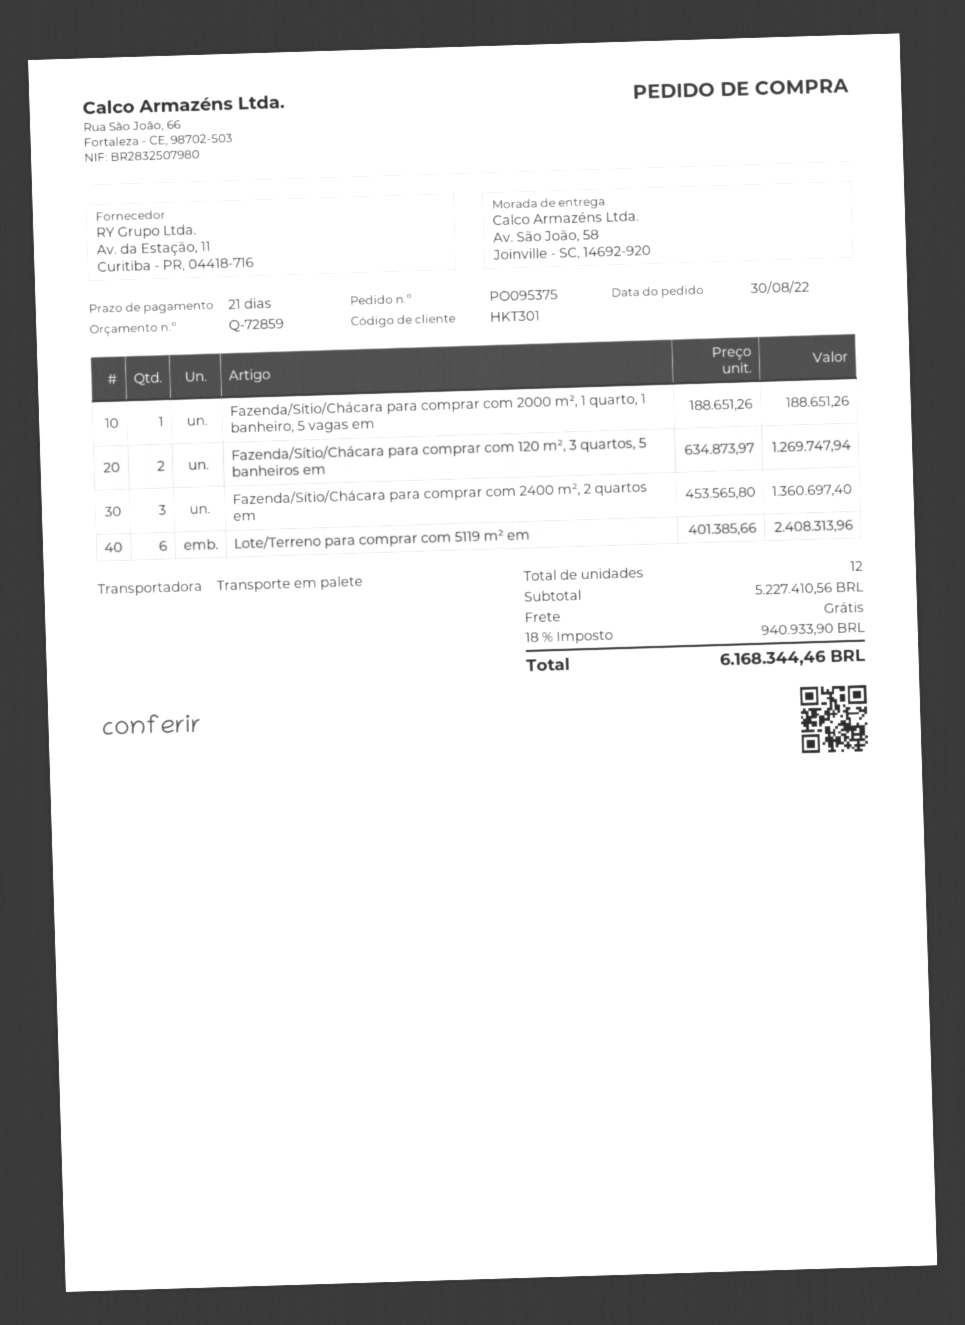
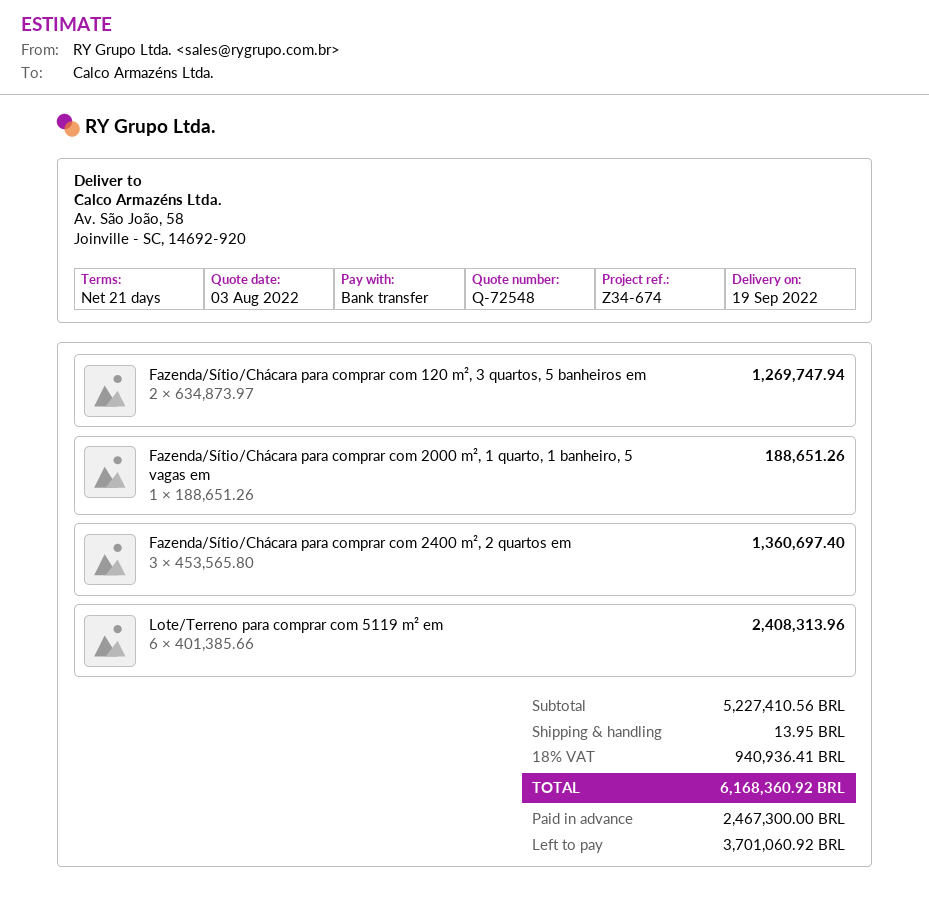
quote number: Q-72859 -> Q-72548
shipping: 0.00 -> 13.95
tax: 18% = 940933.90 -> 18% = 940936.41
total: 6168344.46 -> 6168360.92

